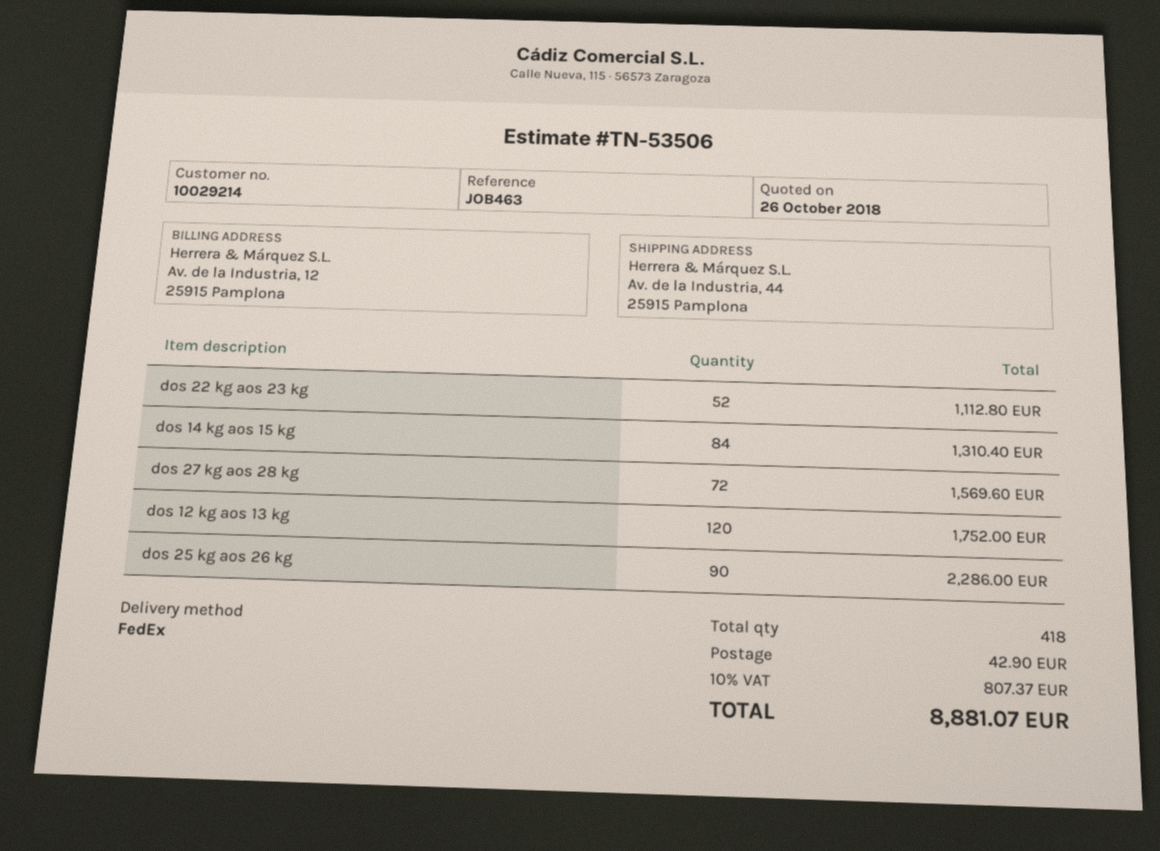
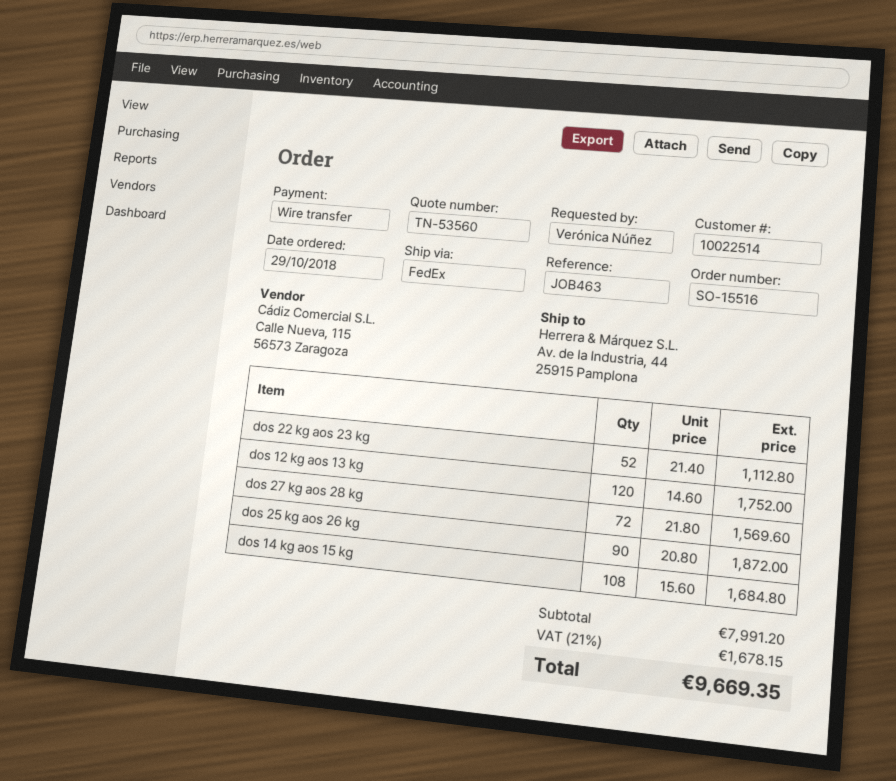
quote number: TN-53506 -> TN-53560
customer number: 10029214 -> 10022514
dos 14 kg aos 15 kg: 84 for 1310.40 -> 108 for 1684.80
dos 25 kg aos 26 kg: 90 for 2286.00 -> 90 for 1872.00
shipping: 42.90 -> none
tax: 10% = 807.37 -> 21% = 1678.15
total: 8881.07 -> 9669.35

